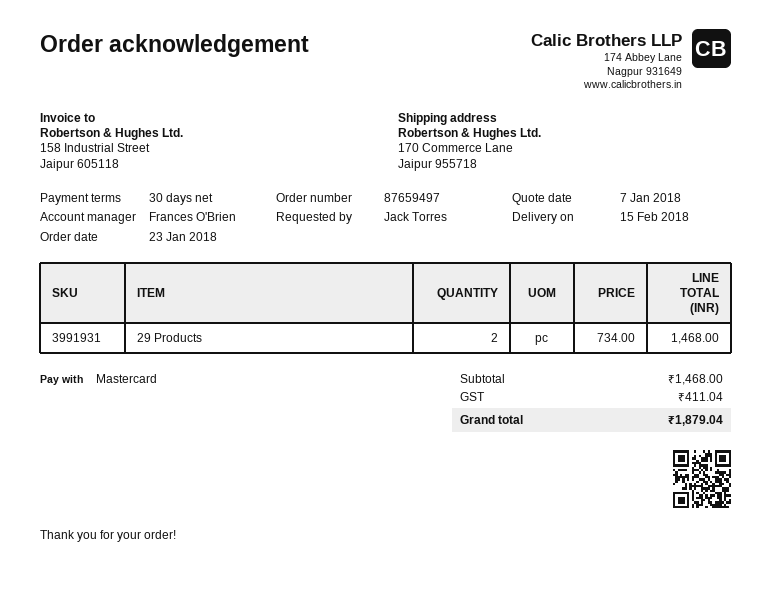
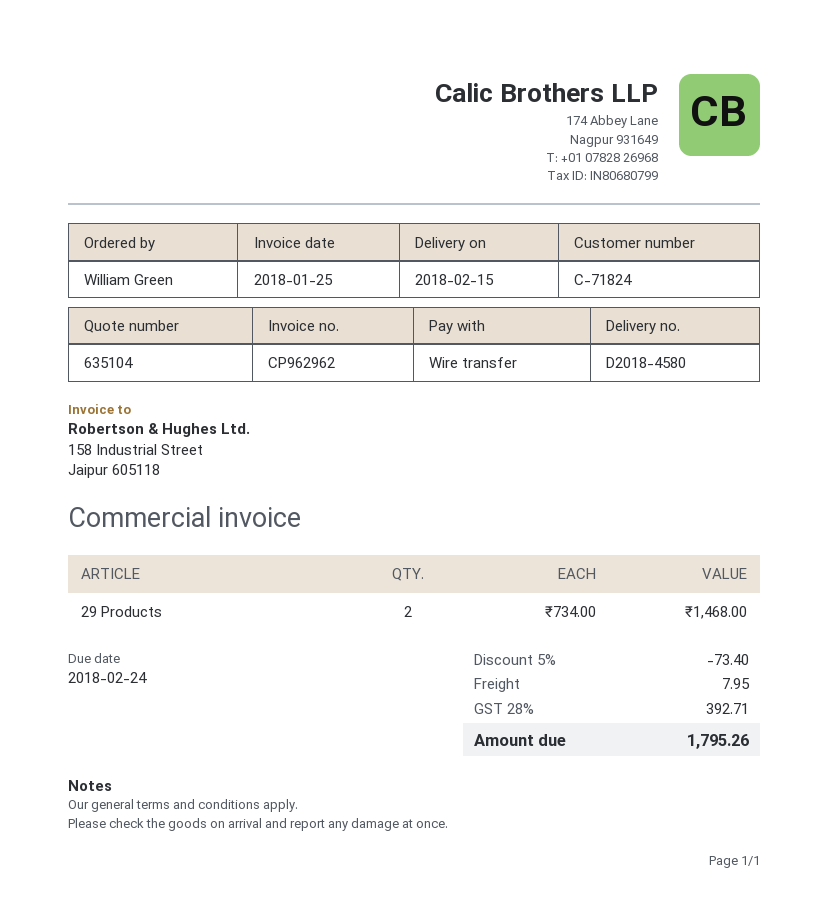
ordered by: Jack Torres -> William Green
payment method: Mastercard -> bank transfer
discount: none -> 5% = 73.40
shipping: none -> 7.95
tax: 411.04 -> 392.71
total: 1879.04 -> 1795.26

